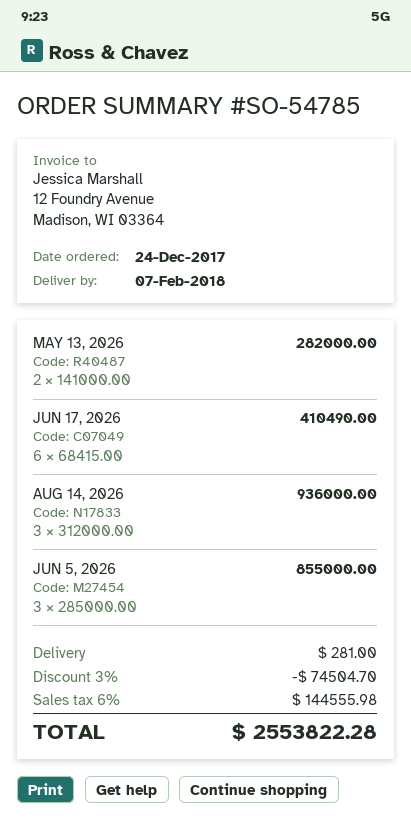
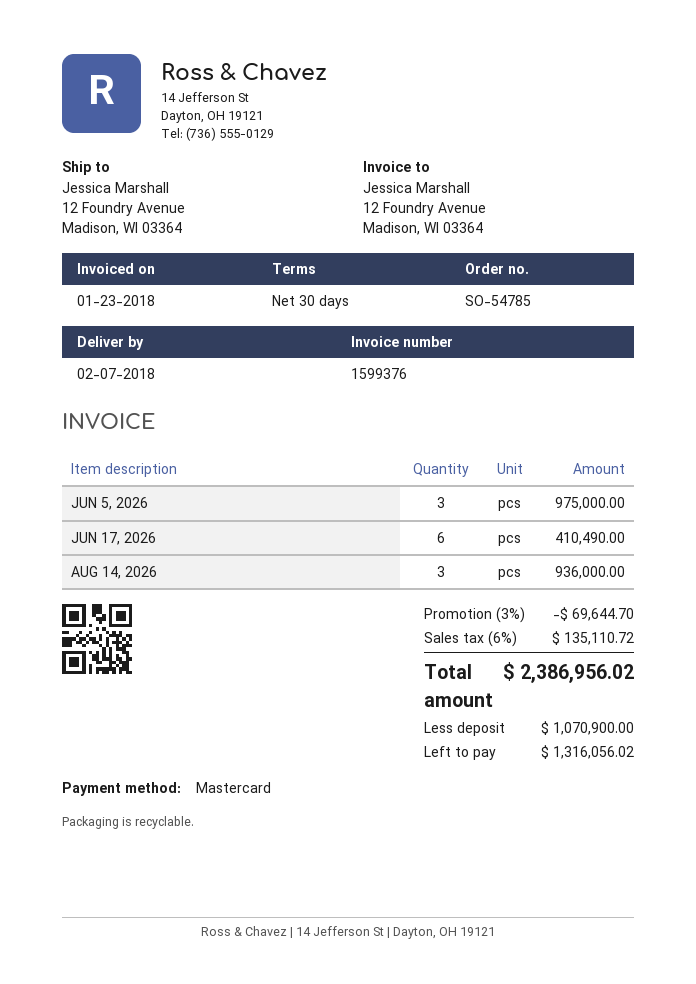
MAY 13, 2026: 2 for 282000.00 -> none
JUN 5, 2026: 3 for 855000.00 -> 3 for 975000.00
discount: 3% = 74504.70 -> 3% = 69644.70
shipping: 281.00 -> none
tax: 6% = 144555.98 -> 6% = 135110.72
total: 2553822.28 -> 2386956.02

